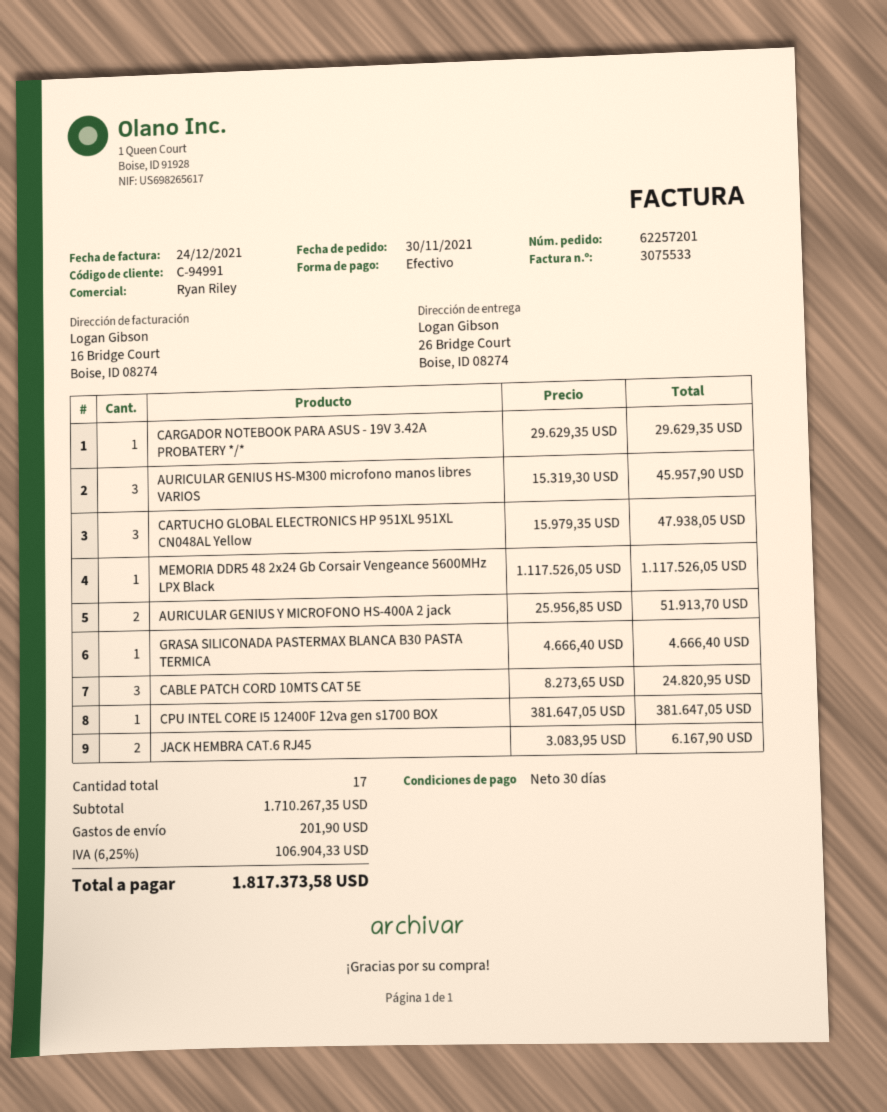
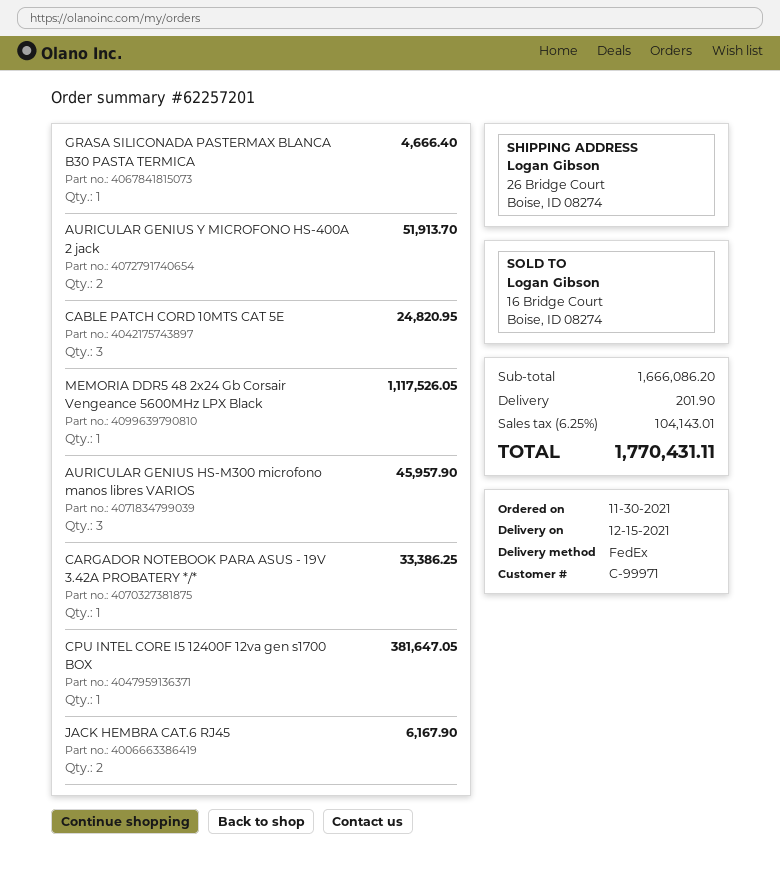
customer number: C-94991 -> C-99971
CARGADOR NOTEBOOK PARA ASUS - 19V 3.42A PROBATERY */*: 1 for 29629.35 -> 1 for 33386.25
CARTUCHO GLOBAL ELECTRONICS HP 951XL 951XL CN048AL Yellow: 3 for 47938.05 -> none
subtotal: 1710267.35 -> 1666086.20
tax: 6.25% = 106904.33 -> 6.25% = 104143.01
total: 1817373.58 -> 1770431.11

